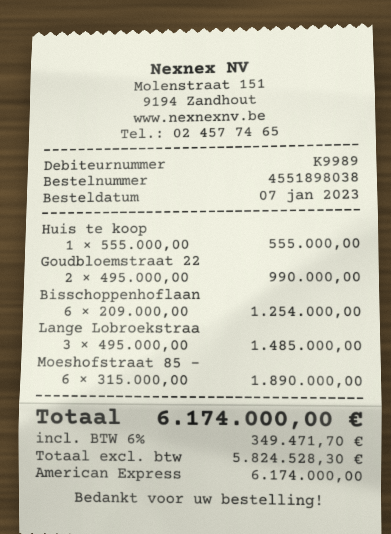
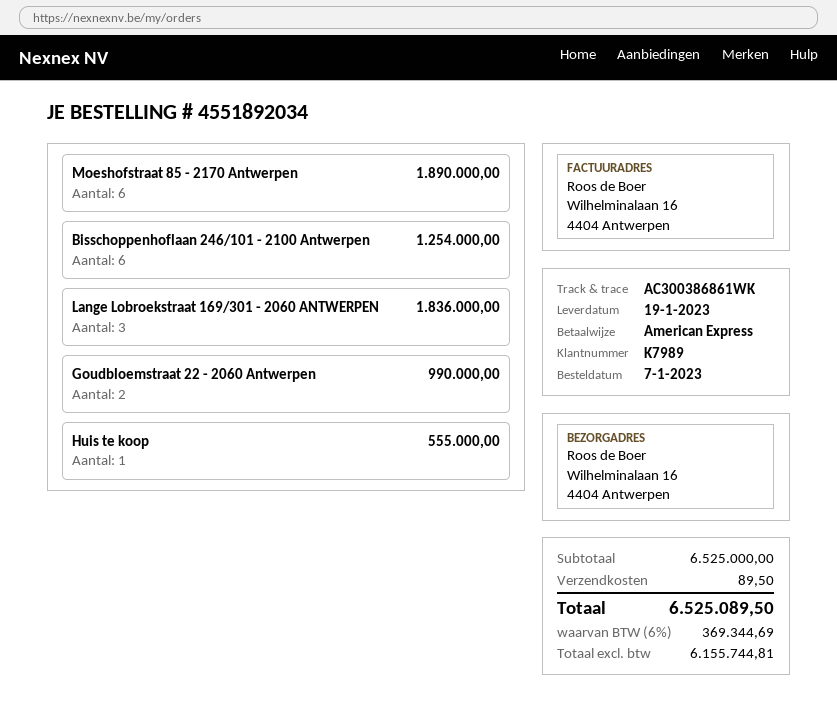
order number: 4551898038 -> 4551892034
customer number: K9989 -> K7989
Lange Lobroekstraa: 3 for 1485000.00 -> 3 for 1836000.00
shipping: none -> 89.50
net: 5824528.30 -> 6155744.81
tax: 6% = 349471.70 -> 6% = 369344.69
total: 6174000.00 -> 6525089.50

